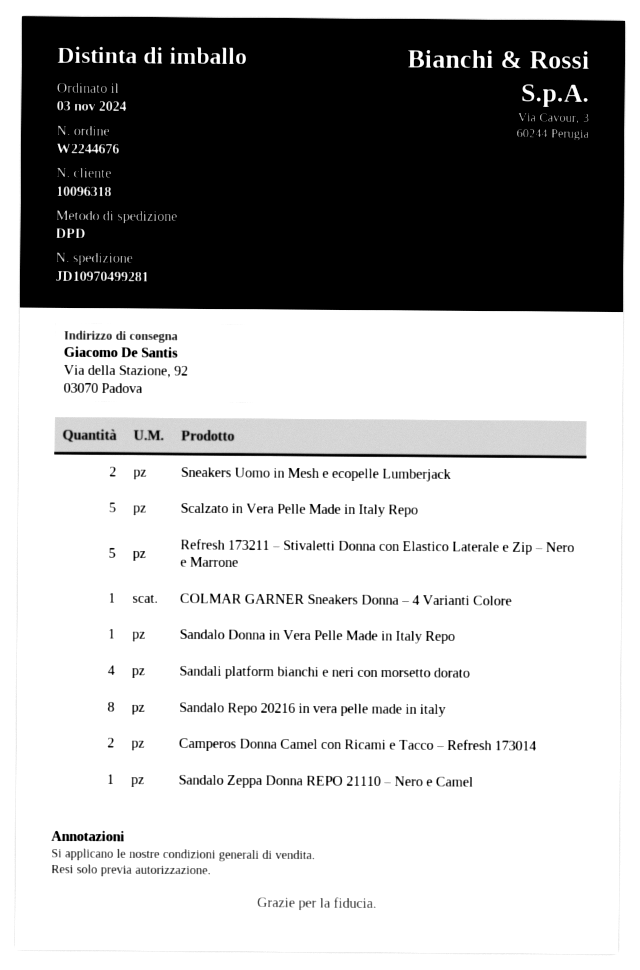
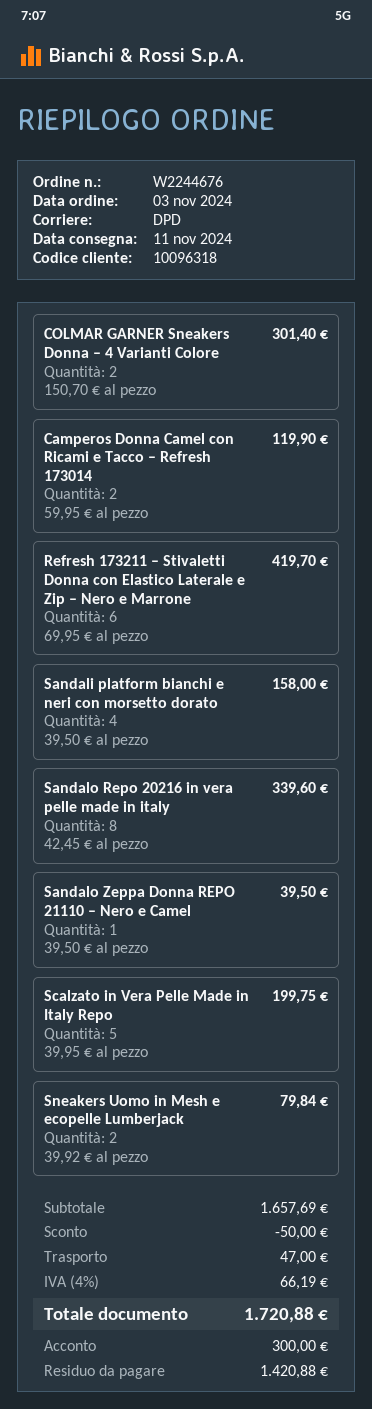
Refresh 173211 – Stivaletti Donna con Elastico Laterale e Zip – Nero e Marrone: 5 -> 6
COLMAR GARNER Sneakers Donna – 4 Varianti Colore: 1 -> 2
Sandalo Donna in Vera Pelle Made in Italy Repo: 1 -> none

